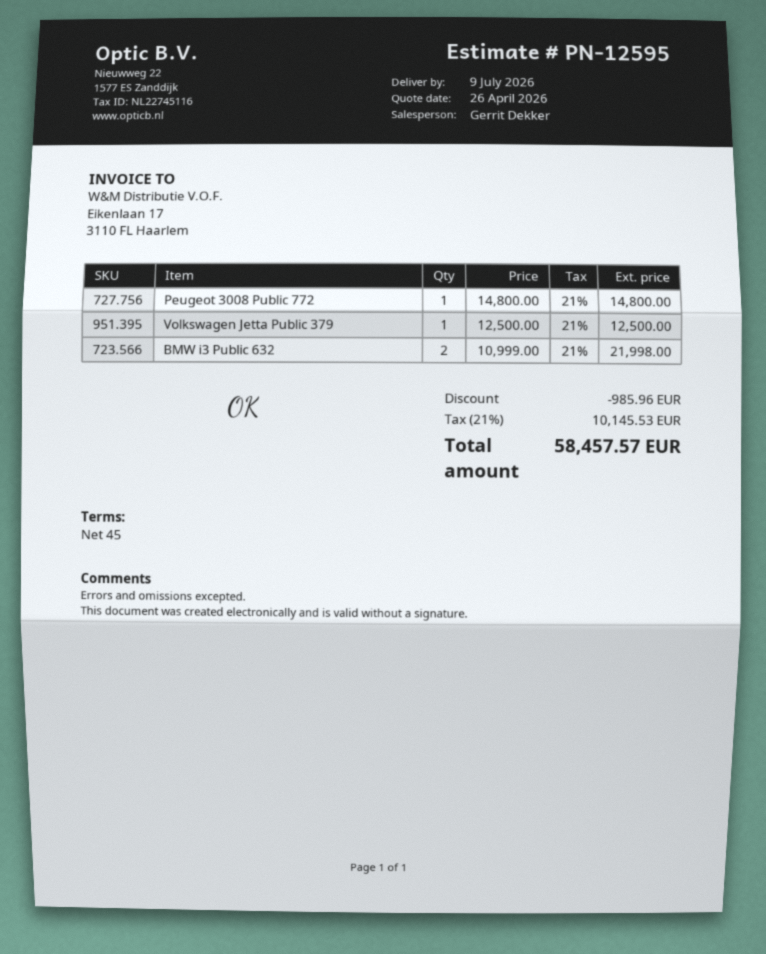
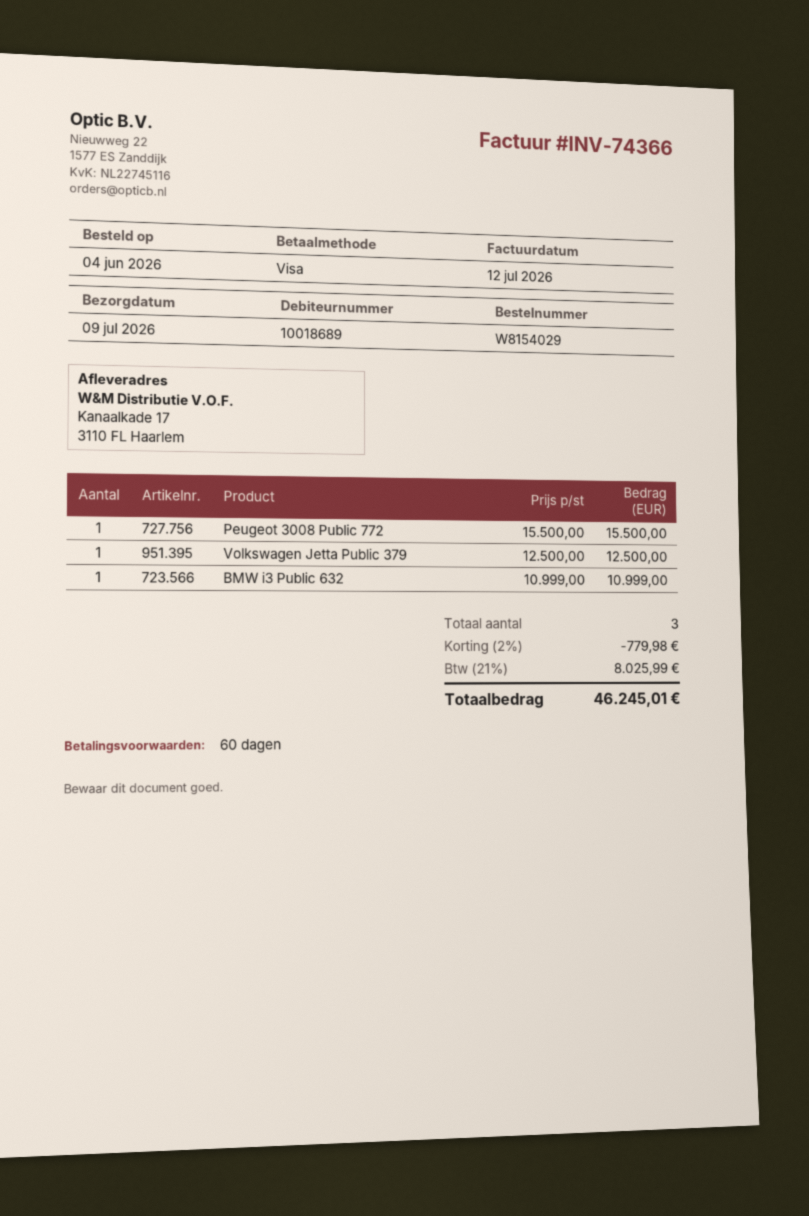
payment terms: 45 days -> 60 days
Peugeot 3008 Public 772: 1 x 14800.00 = 14800.00 -> 1 x 15500.00 = 15500.00
BMW i3 Public 632: 2 x 10999.00 = 21998.00 -> 1 x 10999.00 = 10999.00
discount: 985.96 -> 779.98
tax: 21% = 10145.53 -> 21% = 8025.99
total: 58457.57 -> 46245.01

